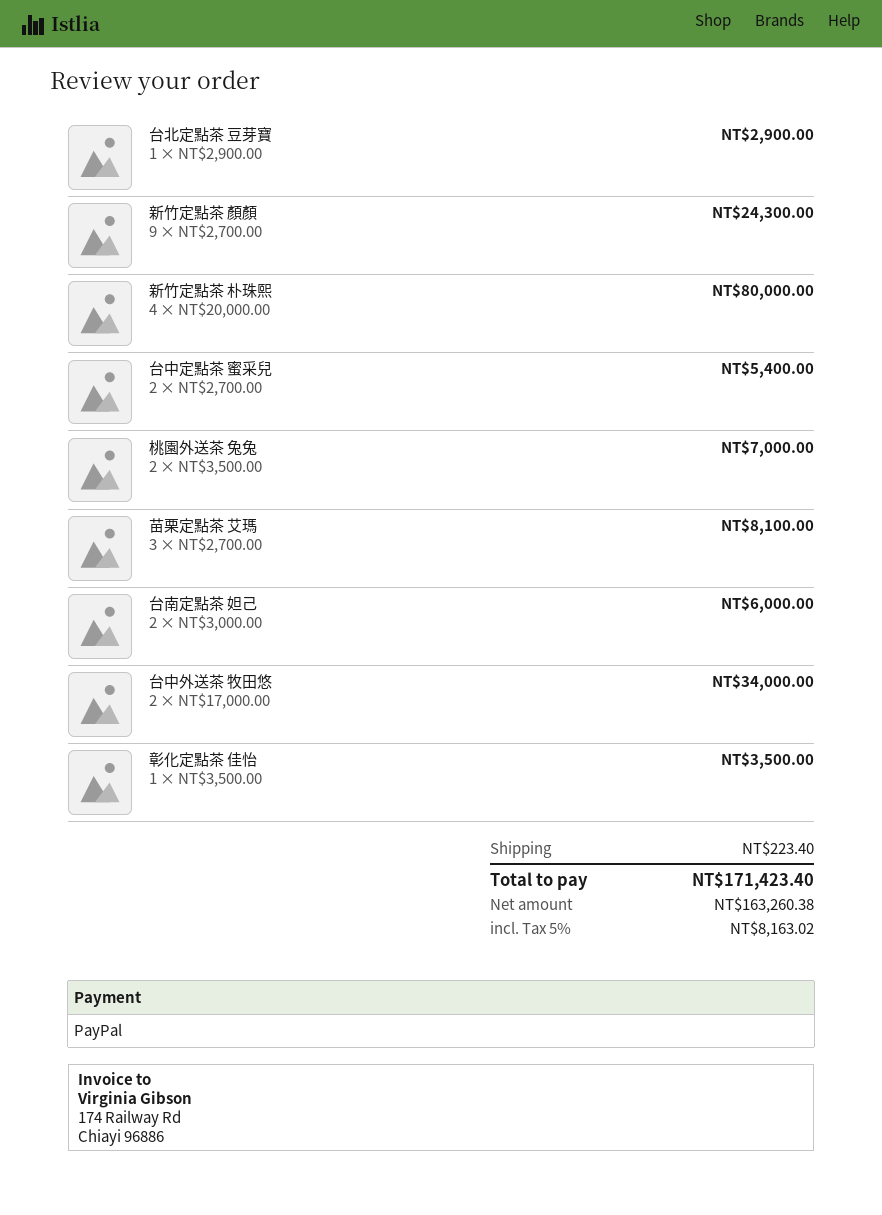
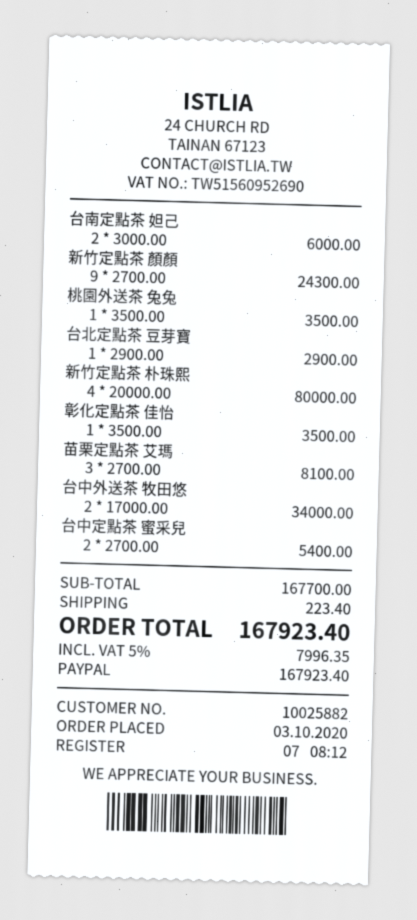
桃園外送茶 兔兔: 2 x 3500.00 = 7000.00 -> 1 x 3500.00 = 3500.00
tax: 5% = 8163.02 -> 5% = 7996.35
total: 171423.40 -> 167923.40

